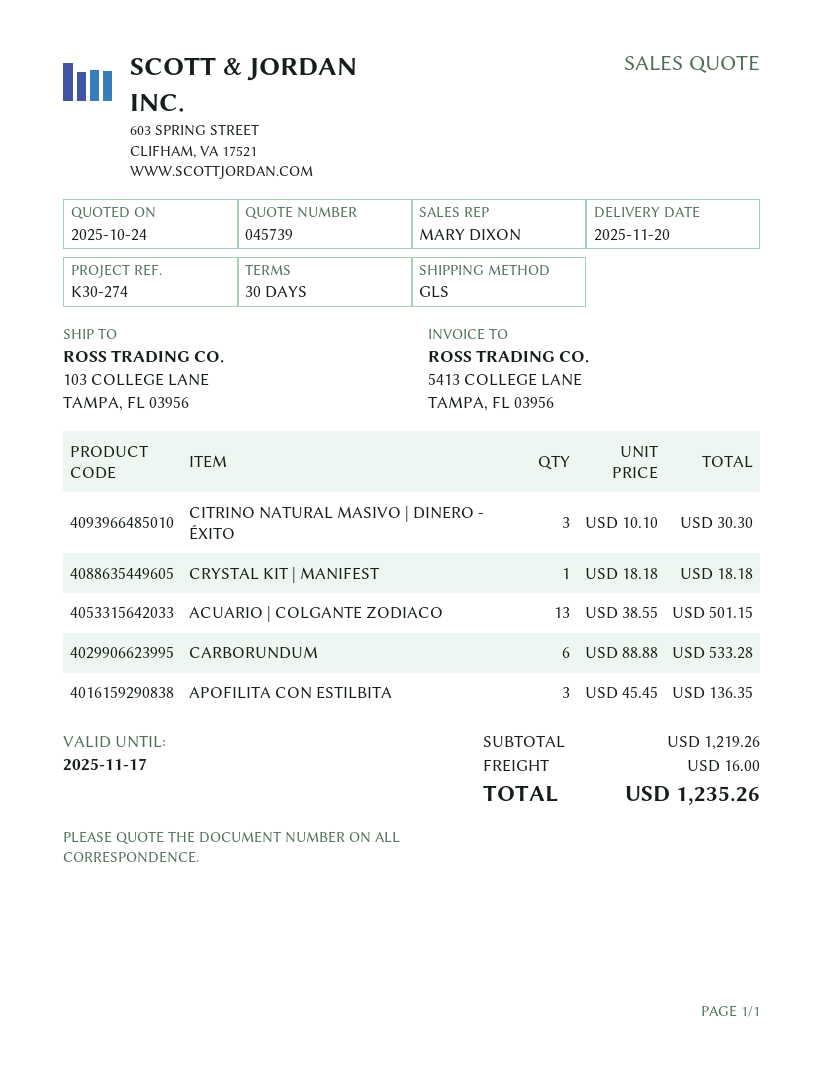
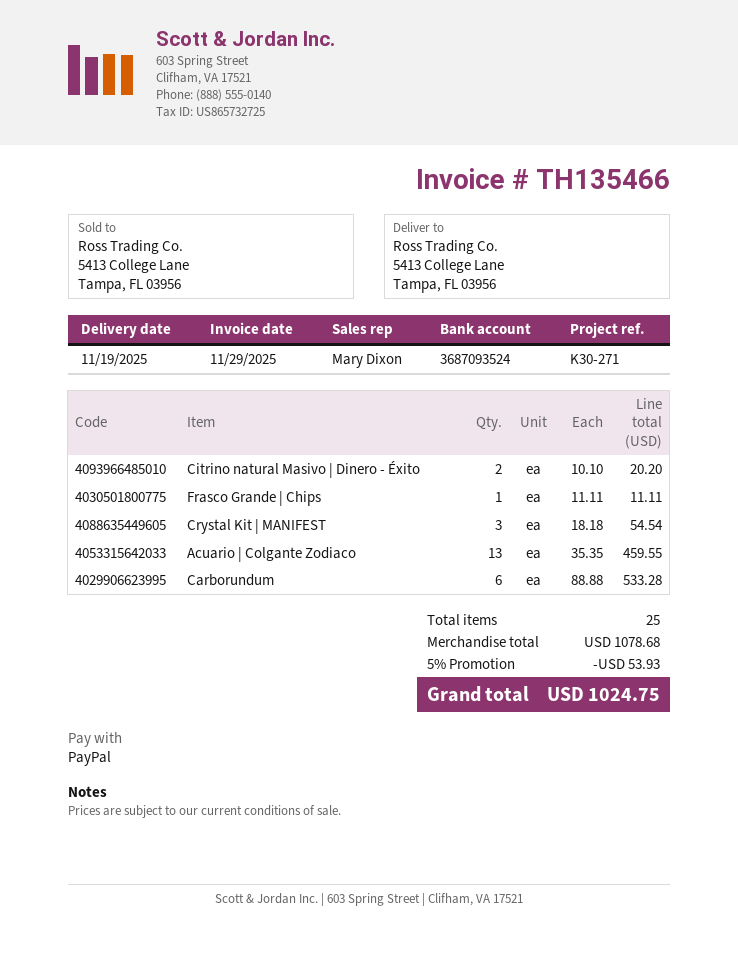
delivery date: 2025-11-20 -> 2025-11-19
reference: K30-274 -> K30-271
ship to: 103 COLLEGE LANE, TAMPA, FL 03956 -> 5413 College Lane, Tampa, FL 03956
CITRINO NATURAL MASIVO | DINERO - ÉXITO: 3 x 10.10 = 30.30 -> 2 x 10.10 = 20.20
CRYSTAL KIT | MANIFEST: 1 x 18.18 = 18.18 -> 3 x 18.18 = 54.54
ACUARIO | COLGANTE ZODIACO: 13 x 38.55 = 501.15 -> 13 x 35.35 = 459.55
APOFILITA CON ESTILBITA: 3 x 45.45 = 136.35 -> none
Frasco Grande | Chips: none -> 1 x 11.11 = 11.11
subtotal: 1219.26 -> 1078.68
discount: none -> 5% = 53.93
shipping: 16.00 -> none
total: 1235.26 -> 1024.75

